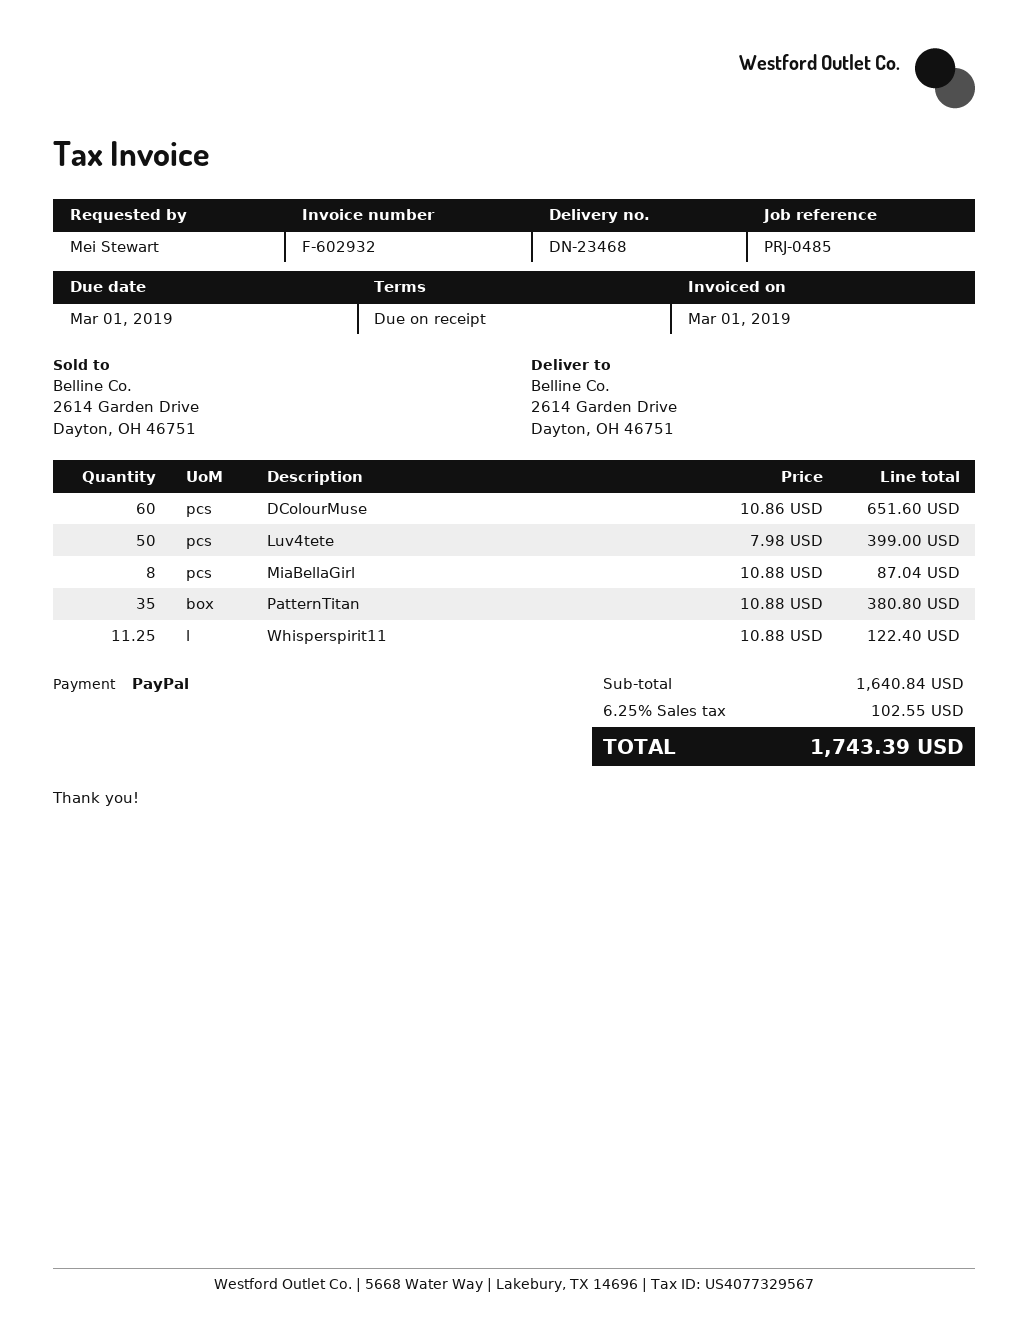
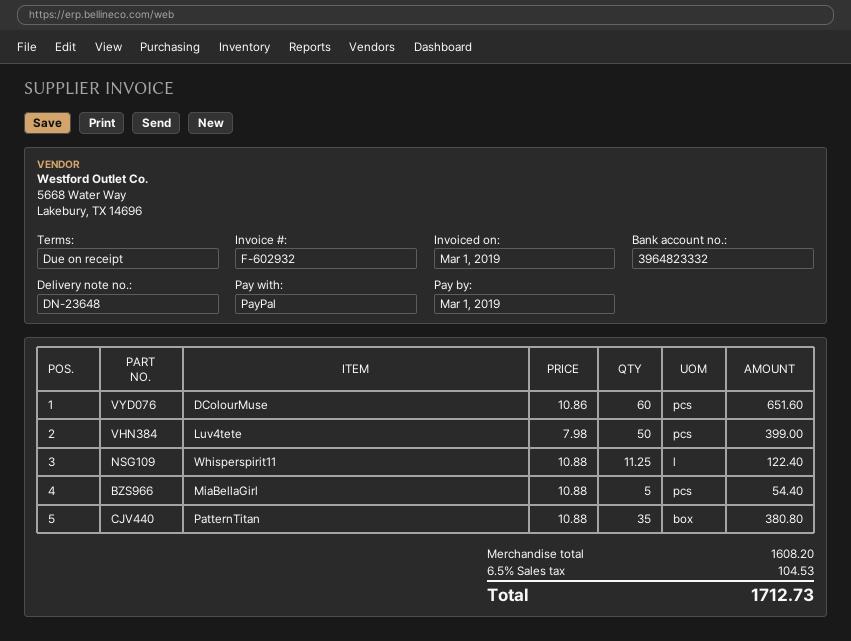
delivery note number: DN-23468 -> DN-23648
MiaBellaGirl: 8 x 10.88 = 87.04 -> 5 x 10.88 = 54.40
subtotal: 1640.84 -> 1608.20
tax: 6.25% = 102.55 -> 6.5% = 104.53
total: 1743.39 -> 1712.73

